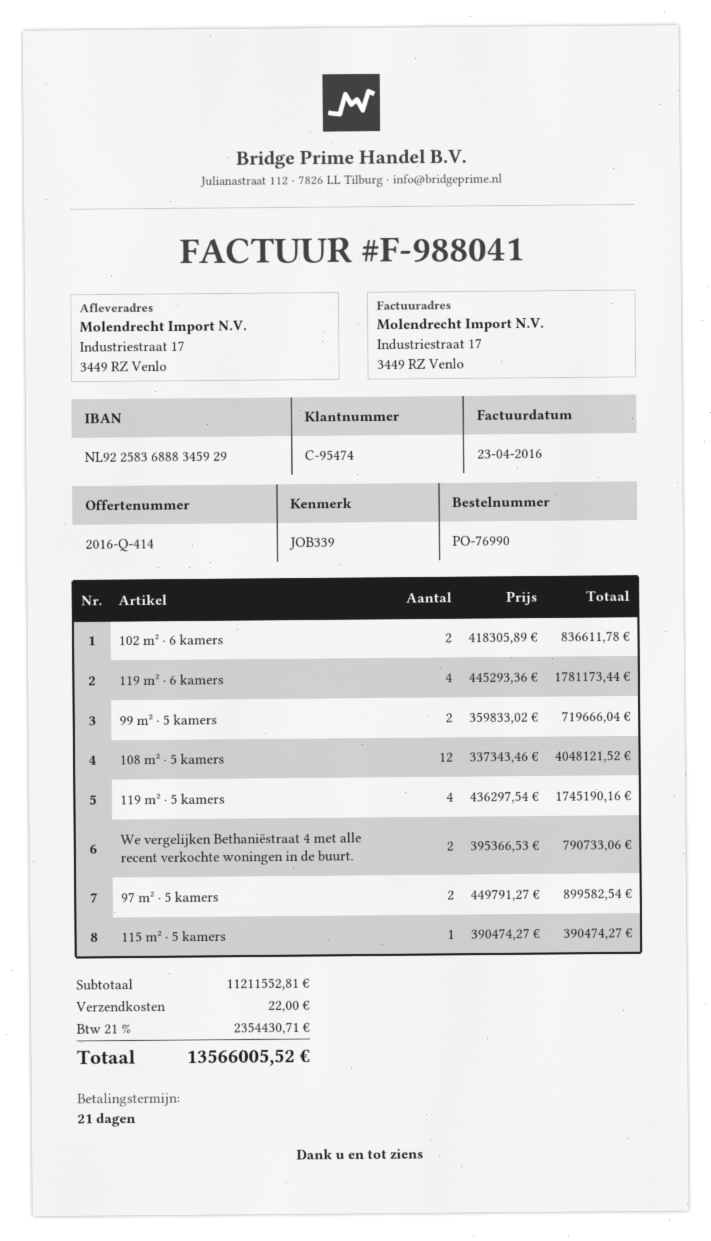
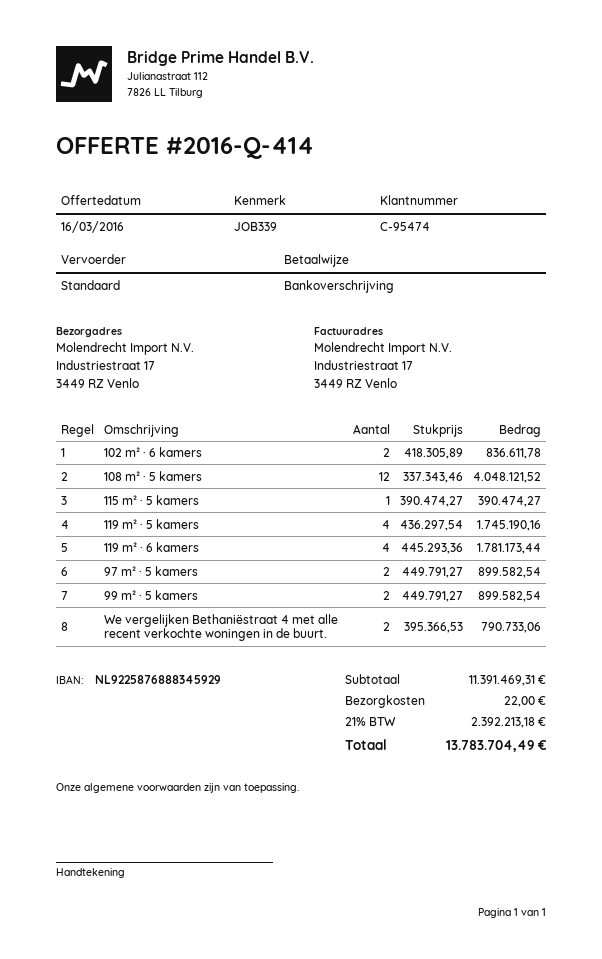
bank account: NL9225836888345929 -> NL9225876888345929
99 m² · 5 kamers: 2 x 359833.02 = 719666.04 -> 2 x 449791.27 = 899582.54
subtotal: 11211552.81 -> 11391469.31
tax: 21% = 2354430.71 -> 21% = 2392213.18
total: 13566005.52 -> 13783704.49

